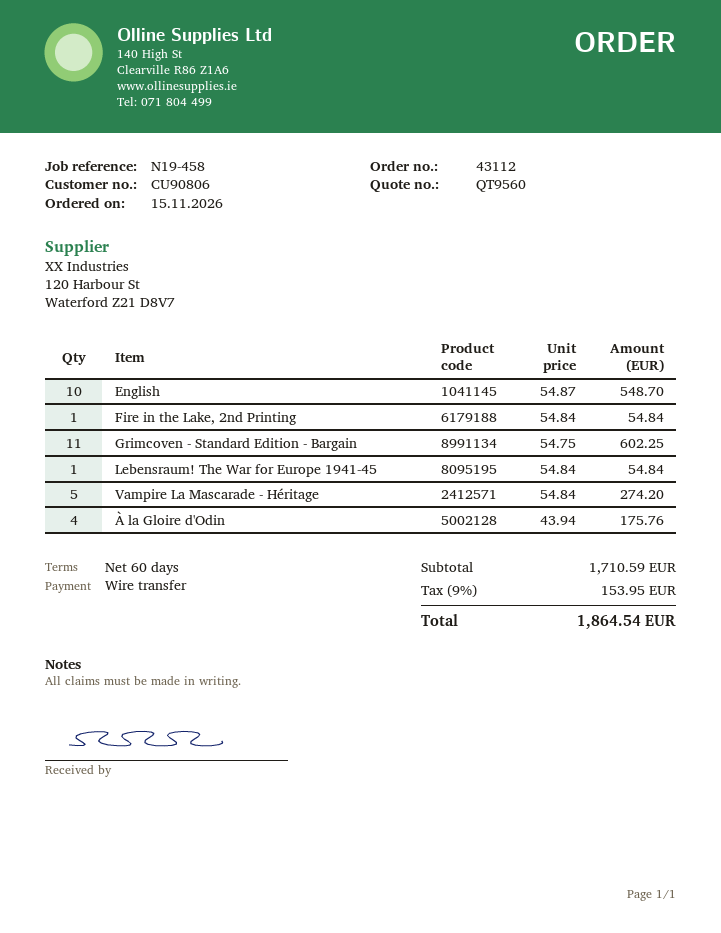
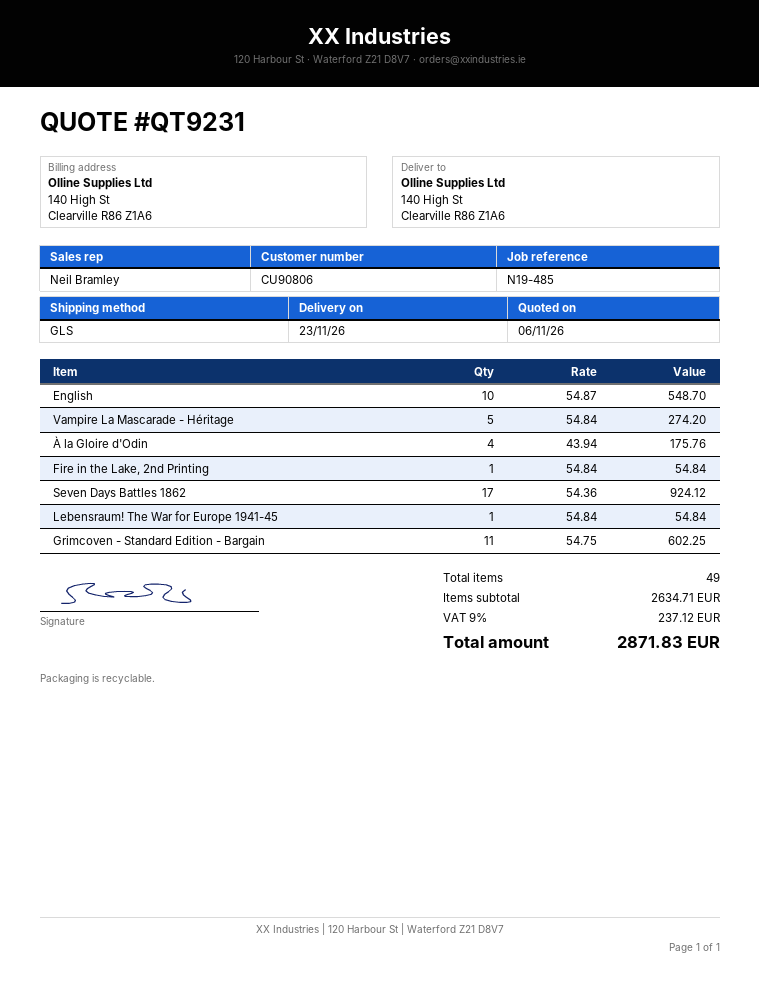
quote number: QT9560 -> QT9231
reference: N19-458 -> N19-485
Seven Days Battles 1862: none -> 17 x 54.36 = 924.12
subtotal: 1710.59 -> 2634.71
tax: 9% = 153.95 -> 9% = 237.12
total: 1864.54 -> 2871.83

